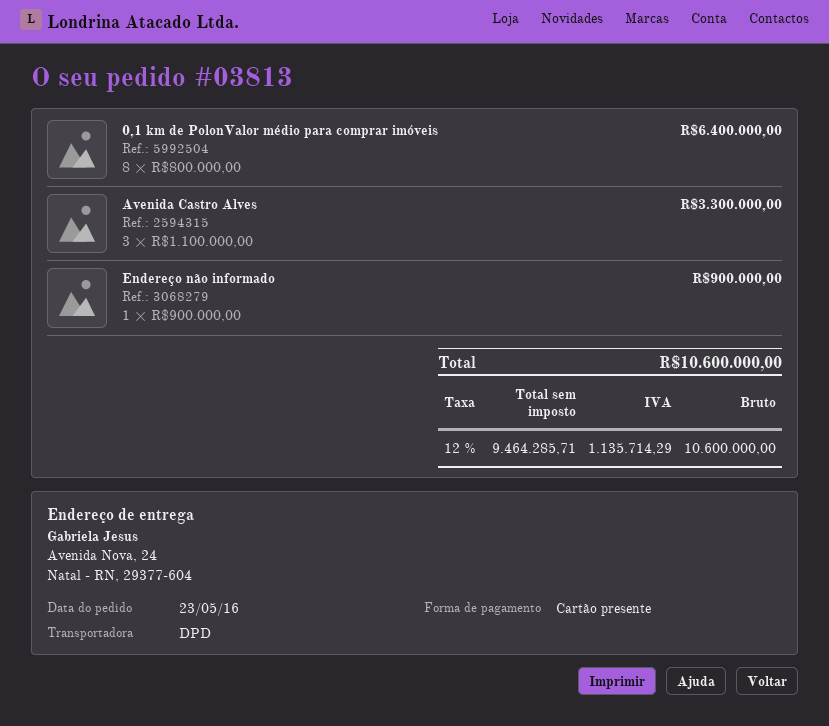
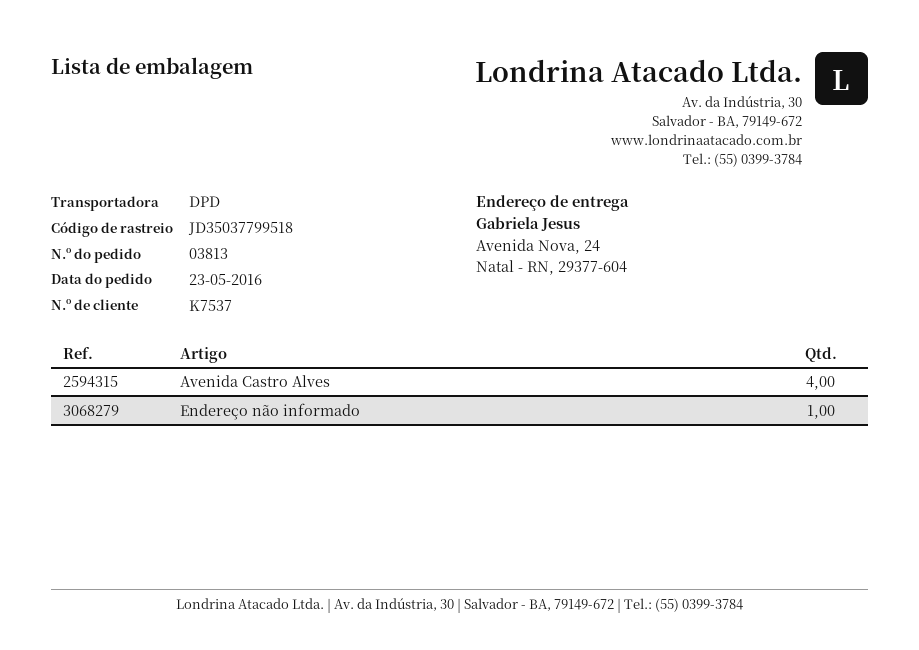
0,1 km de PolonValor médio para comprar imóveis: 8 -> none
Avenida Castro Alves: 3 -> 4

